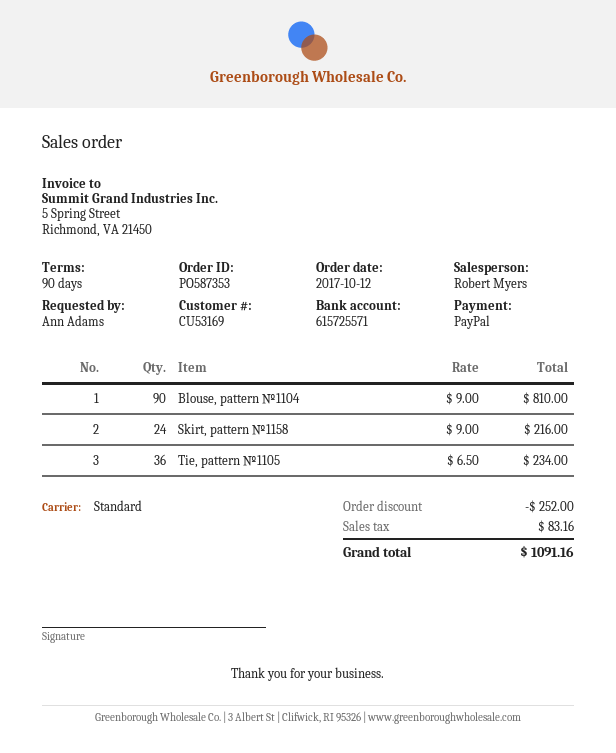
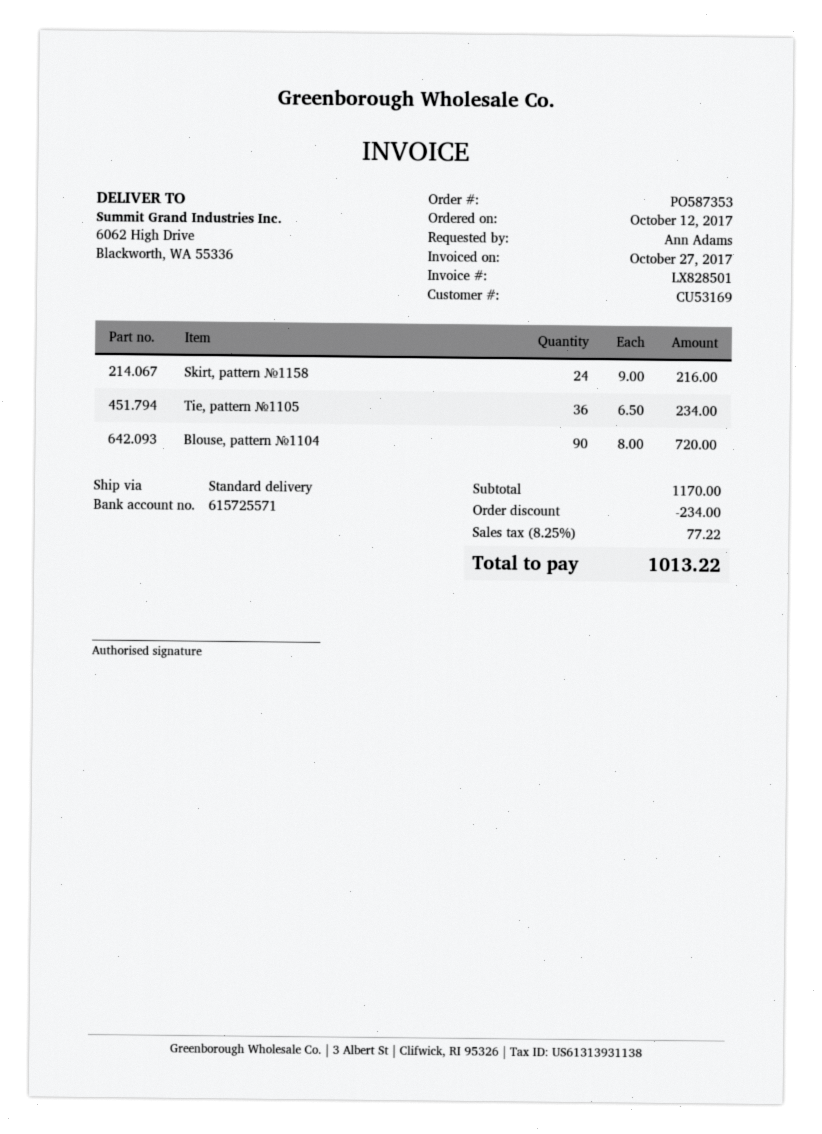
Blouse, pattern №1104: 90 x 9.00 = 810.00 -> 90 x 8.00 = 720.00
discount: 252.00 -> 234.00
tax: 83.16 -> 77.22
total: 1091.16 -> 1013.22

